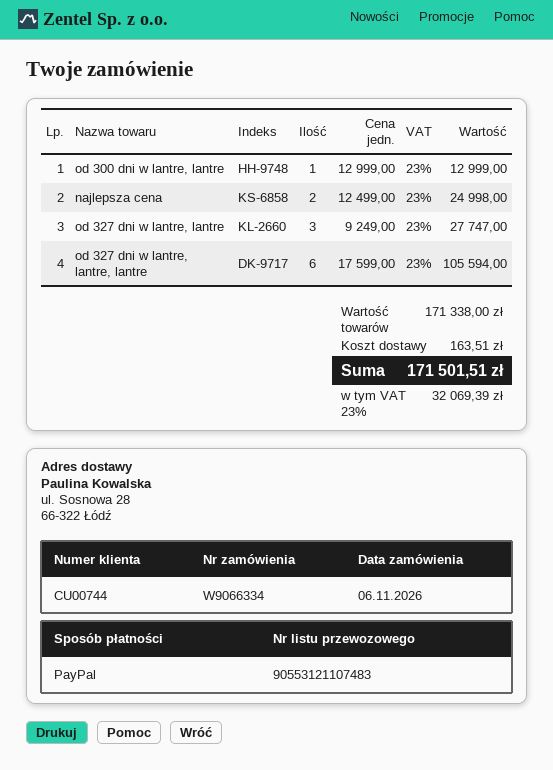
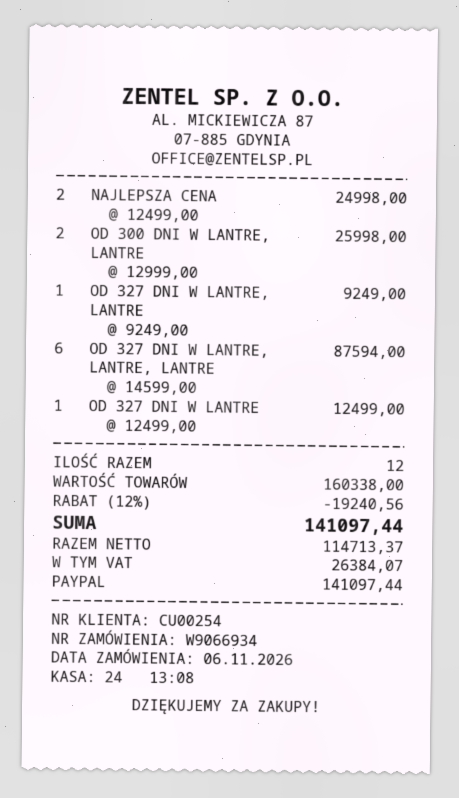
order number: W9066334 -> W9066934
customer number: CU00744 -> CU00254
od 300 dni w lantre, lantre: 1 x 12999.00 = 12999.00 -> 2 x 12999.00 = 25998.00
od 327 dni w lantre, lantre: 3 x 9249.00 = 27747.00 -> 1 x 9249.00 = 9249.00
od 327 dni w lantre, lantre, lantre: 6 x 17599.00 = 105594.00 -> 6 x 14599.00 = 87594.00
OD 327 DNI W LANTRE: none -> 1 x 12499.00 = 12499.00
subtotal: 171338.00 -> 160338.00
discount: none -> 12% = 19240.56
shipping: 163.51 -> none
tax: 32069.39 -> 26384.07
total: 171501.51 -> 141097.44

